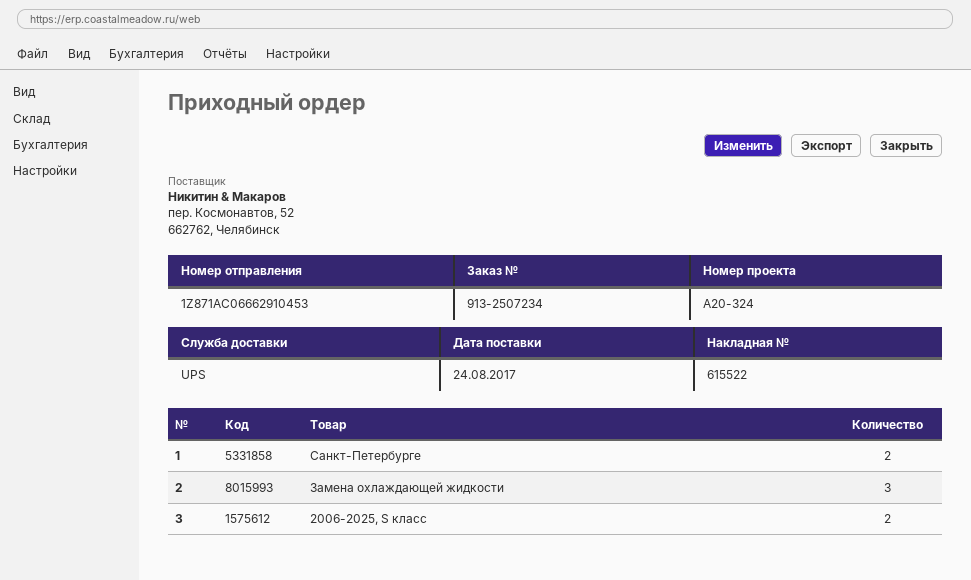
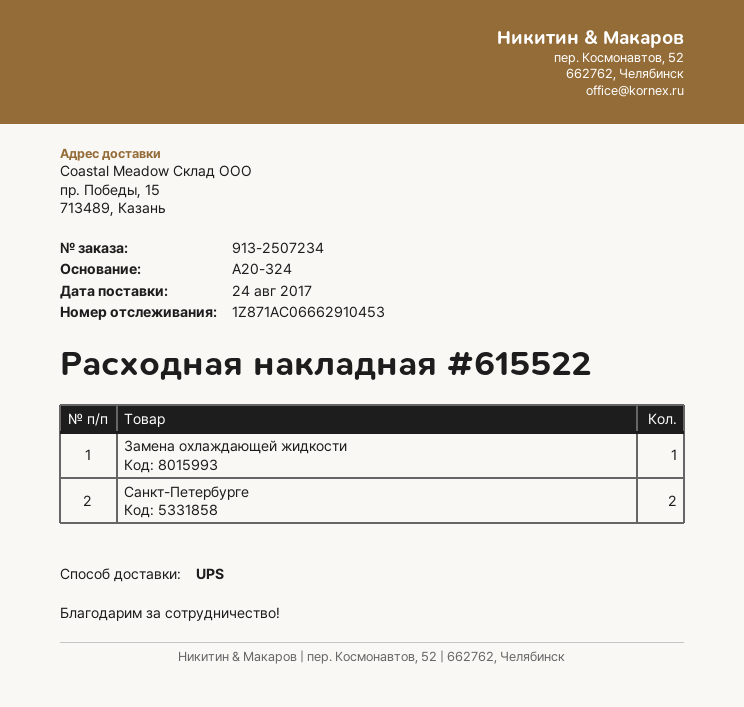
Замена охлаждающей жидкости: 3 -> 1
2006-2025, S класс: 2 -> none

